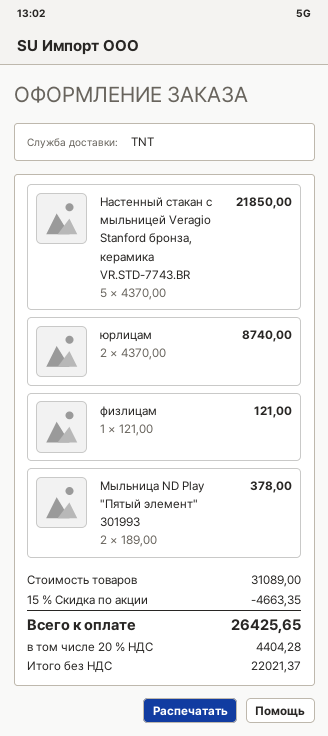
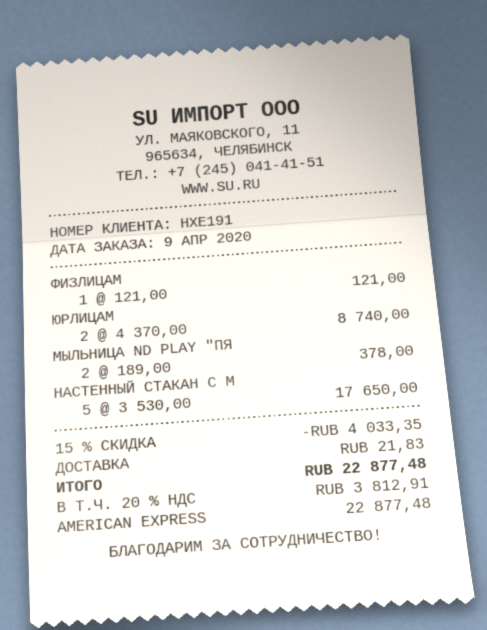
Настенный стакан с мыльницей Veragio Stanford бронза, керамика VR.STD-7743.BR: 5 x 4370.00 = 21850.00 -> 5 x 3530.00 = 17650.00
discount: 15% = 4663.35 -> 15% = 4033.35
shipping: none -> 21.83
tax: 20% = 4404.28 -> 20% = 3812.91
total: 26425.65 -> 22877.48

